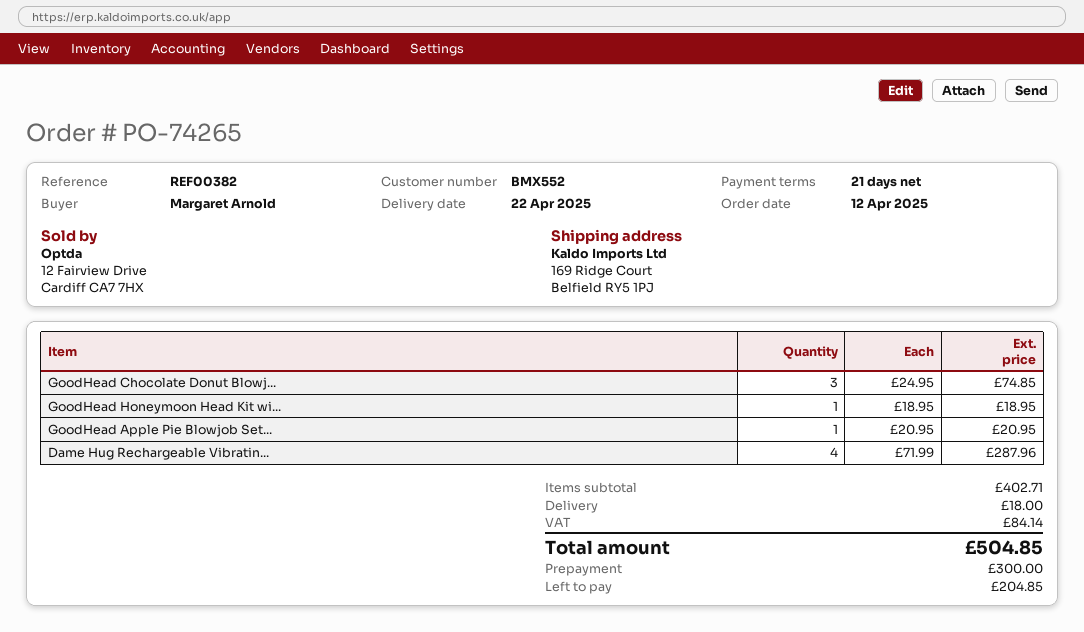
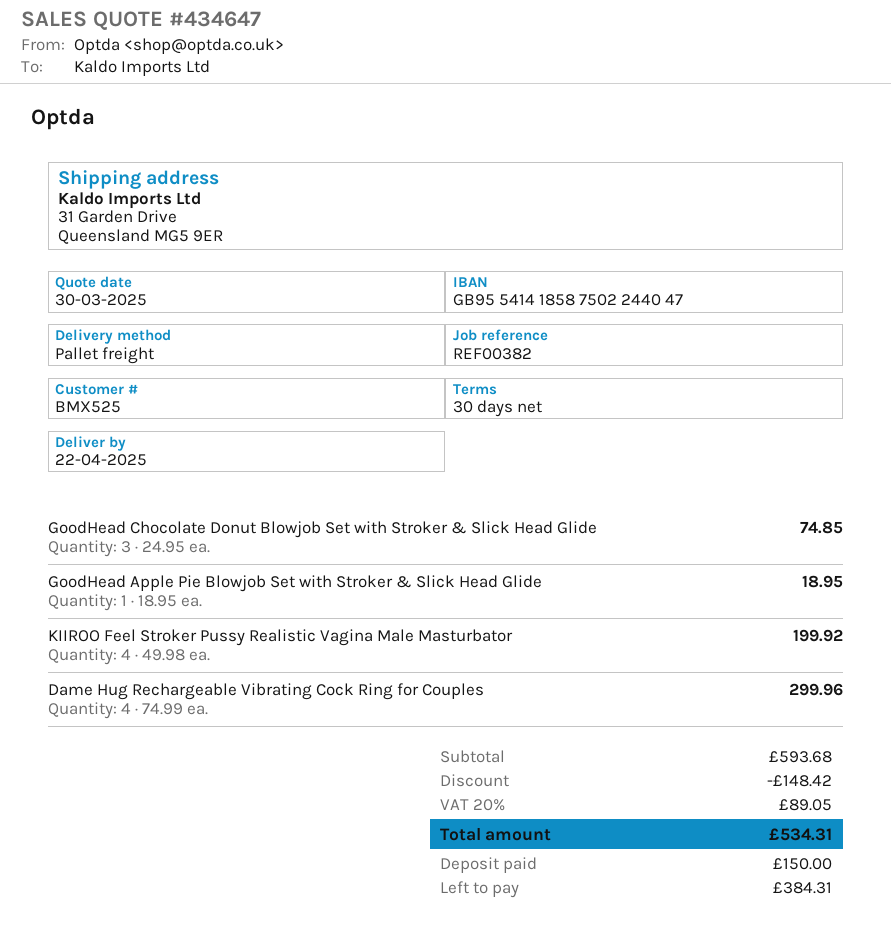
payment terms: 21 days -> 30 days
customer number: BMX552 -> BMX525
ship to: 169 Ridge Court, Belfield RY5 1PJ -> 31 Garden Drive, Queensland MG5 9ER
GoodHead Honeymoon Head Kit wi...: 1 x 18.95 = 18.95 -> none
GoodHead Apple Pie Blowjob Set...: 1 x 20.95 = 20.95 -> 1 x 18.95 = 18.95
Dame Hug Rechargeable Vibratin...: 4 x 71.99 = 287.96 -> 4 x 74.99 = 299.96
KIIROO Feel Stroker Pussy Realistic Vagina Male Masturbator: none -> 4 x 49.98 = 199.92
subtotal: 402.71 -> 593.68
discount: none -> 148.42
shipping: 18.00 -> none
tax: 84.14 -> 89.05
total: 504.85 -> 534.31
deposit: 300.00 -> 150.00
balance: 204.85 -> 384.31

